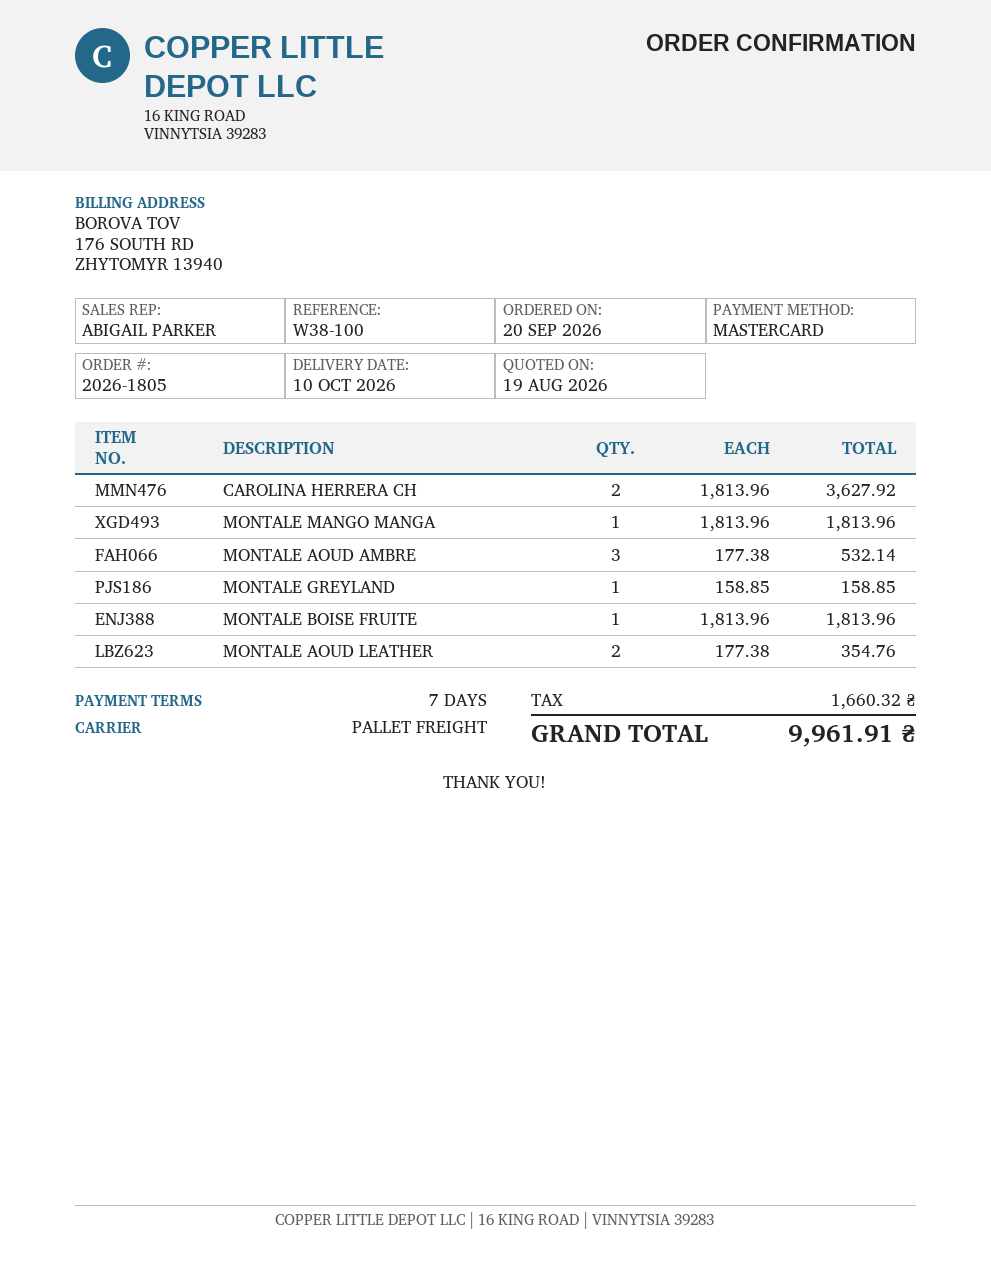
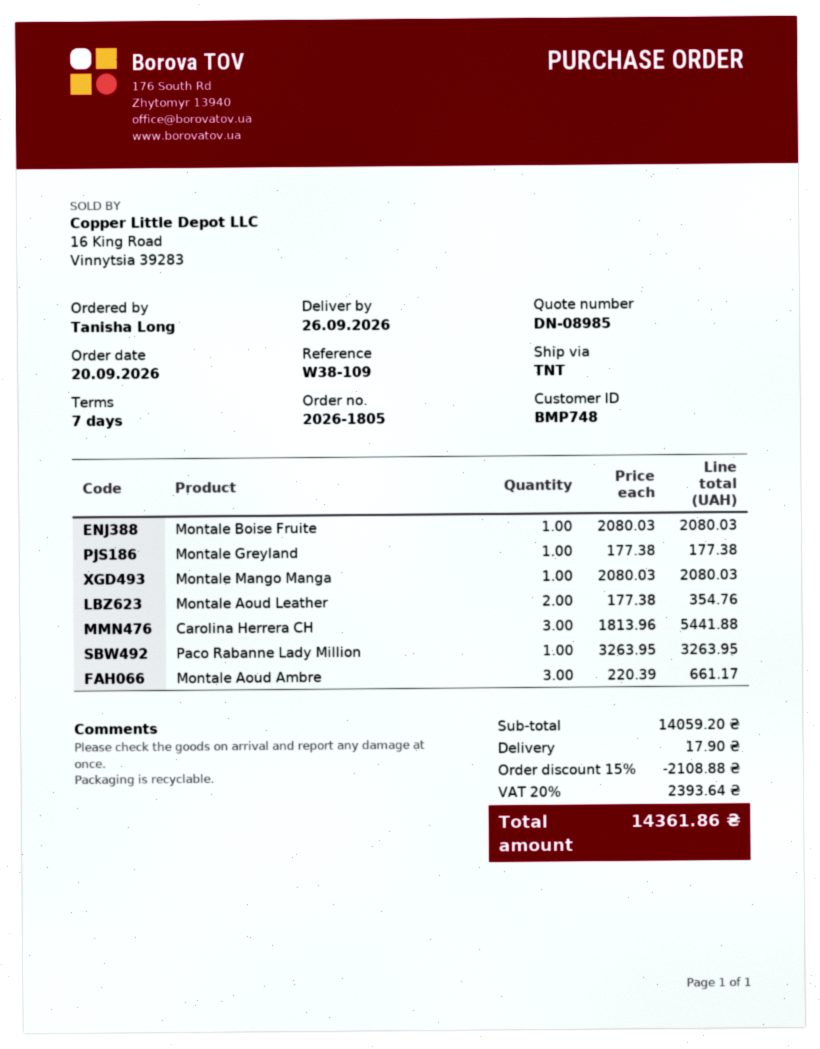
delivery date: 2026-10-10 -> 2026-09-26
reference: W38-100 -> W38-109
shipping method: pallet freight -> TNT
CAROLINA HERRERA CH: 2 x 1813.96 = 3627.92 -> 3 x 1813.96 = 5441.88
MONTALE MANGO MANGA: 1 x 1813.96 = 1813.96 -> 1 x 2080.03 = 2080.03
MONTALE AOUD AMBRE: 3 x 177.38 = 532.14 -> 3 x 220.39 = 661.17
MONTALE GREYLAND: 1 x 158.85 = 158.85 -> 1 x 177.38 = 177.38
MONTALE BOISE FRUITE: 1 x 1813.96 = 1813.96 -> 1 x 2080.03 = 2080.03
Paco Rabanne Lady Million: none -> 1 x 3263.95 = 3263.95
discount: none -> 15% = 2108.88
shipping: none -> 17.90
tax: 1660.32 -> 2393.64
total: 9961.91 -> 14361.86

